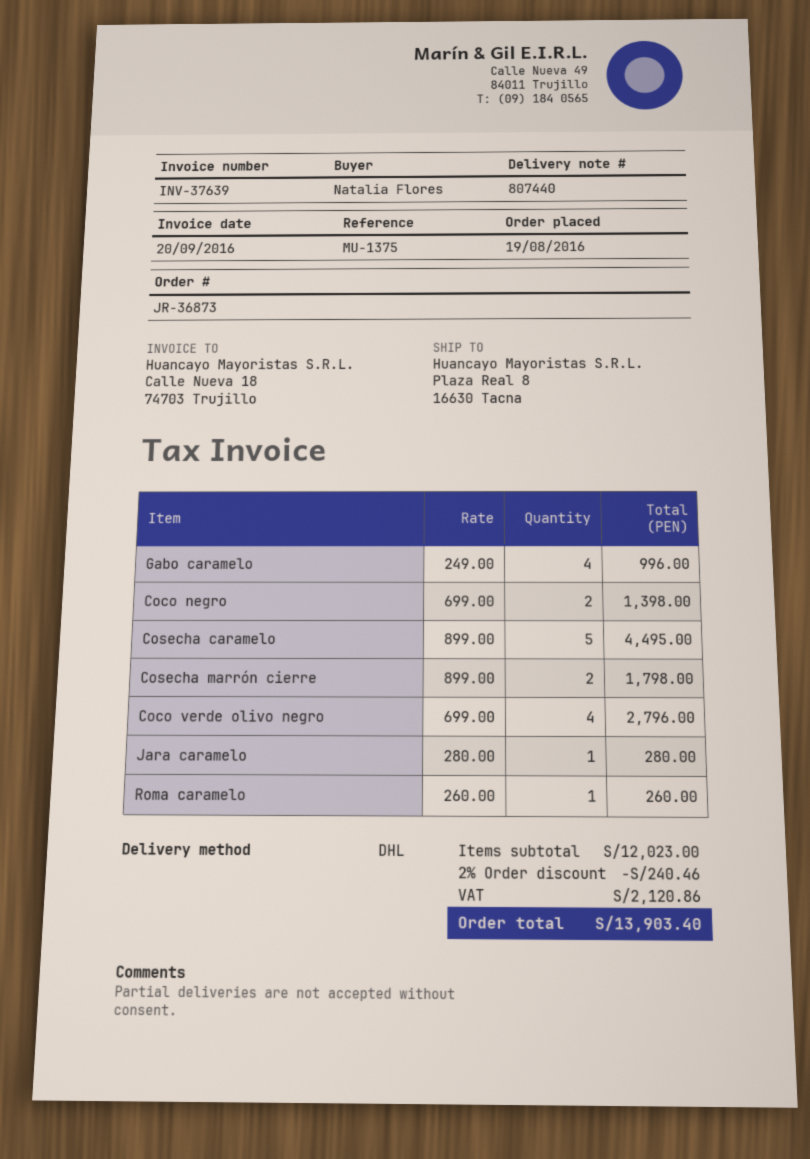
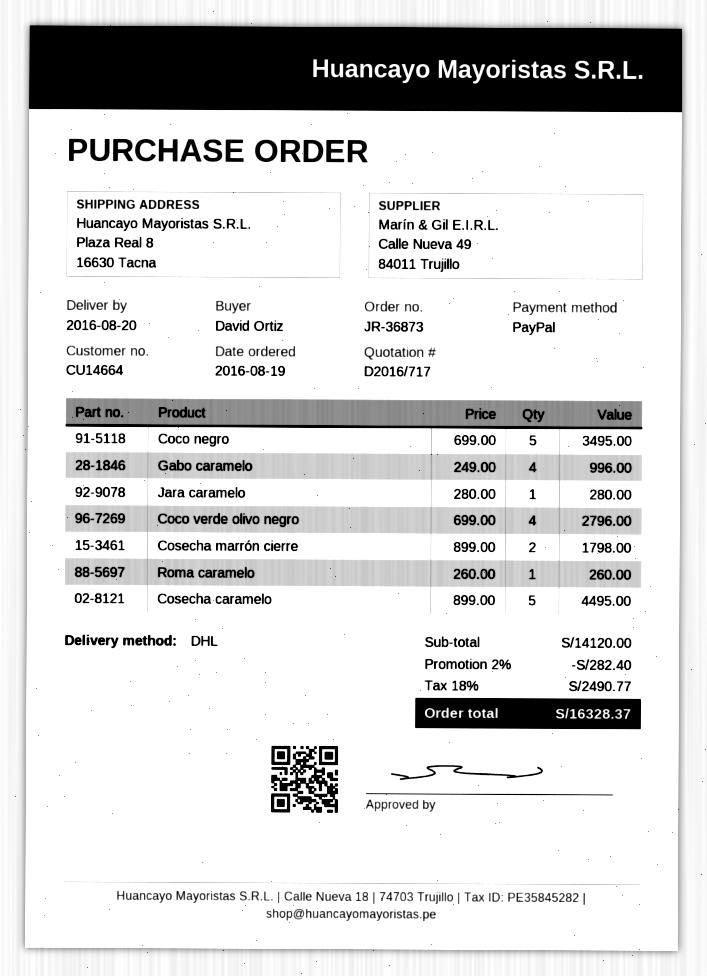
ordered by: Natalia Flores -> David Ortiz
Coco negro: 2 x 699.00 = 1398.00 -> 5 x 699.00 = 3495.00
subtotal: 12023.00 -> 14120.00
discount: 2% = 240.46 -> 2% = 282.40
tax: 2120.86 -> 2490.77
total: 13903.40 -> 16328.37

